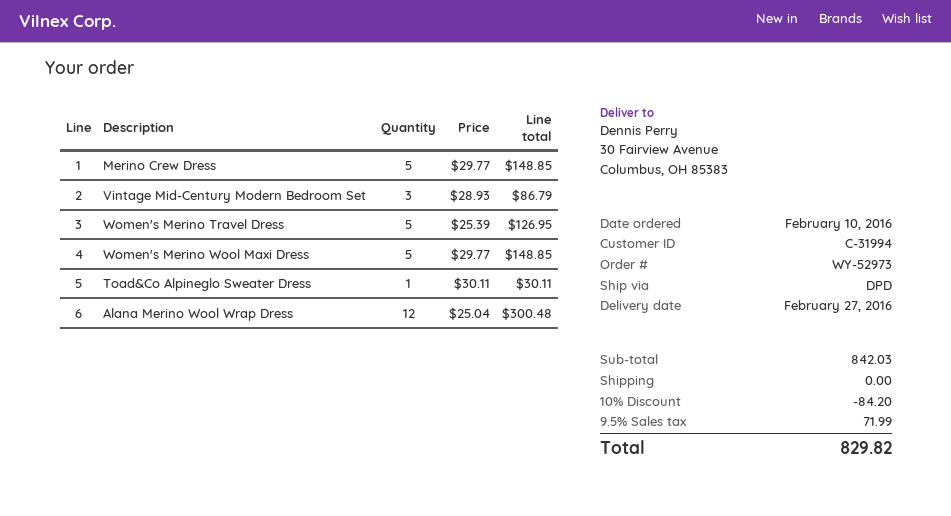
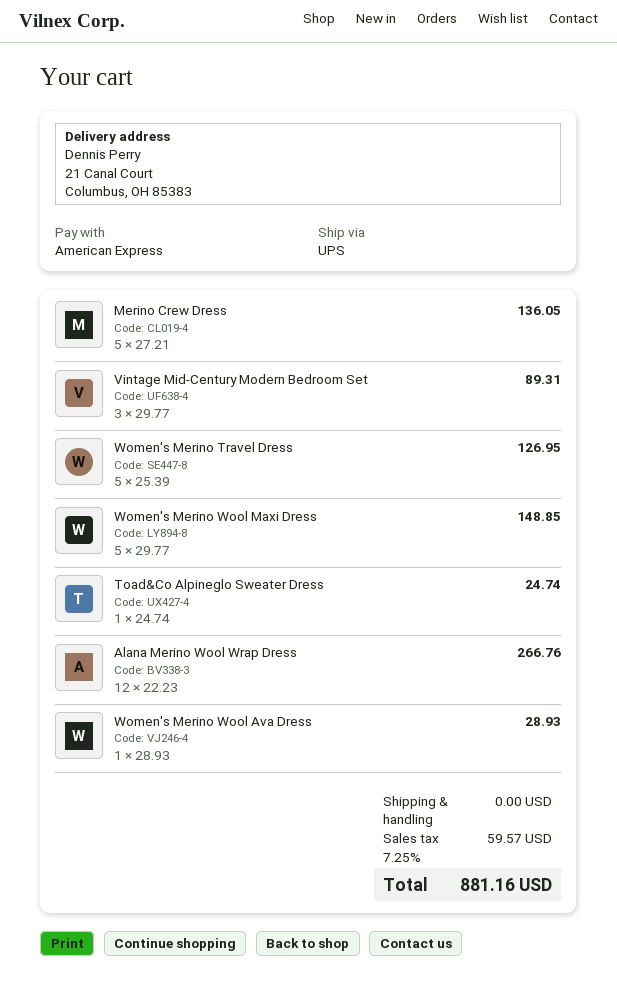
shipping method: DPD -> UPS
ship to: 30 Fairview Avenue, Columbus, OH 85383 -> 21 Canal Court, Columbus, OH 85383
Merino Crew Dress: 5 x 29.77 = 148.85 -> 5 x 27.21 = 136.05
Vintage Mid-Century Modern Bedroom Set: 3 x 28.93 = 86.79 -> 3 x 29.77 = 89.31
Toad&Co Alpineglo Sweater Dress: 1 x 30.11 = 30.11 -> 1 x 24.74 = 24.74
Alana Merino Wool Wrap Dress: 12 x 25.04 = 300.48 -> 12 x 22.23 = 266.76
Women's Merino Wool Ava Dress: none -> 1 x 28.93 = 28.93
discount: 10% = 84.20 -> none
tax: 9.5% = 71.99 -> 7.25% = 59.57
total: 829.82 -> 881.16

